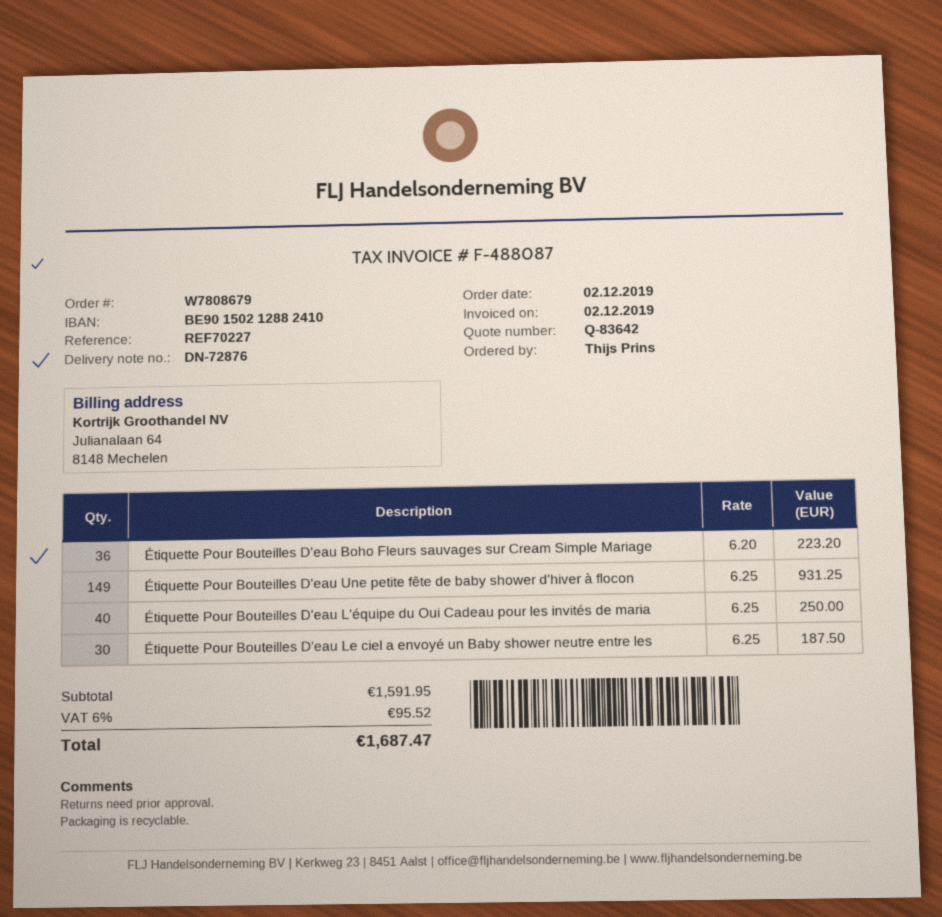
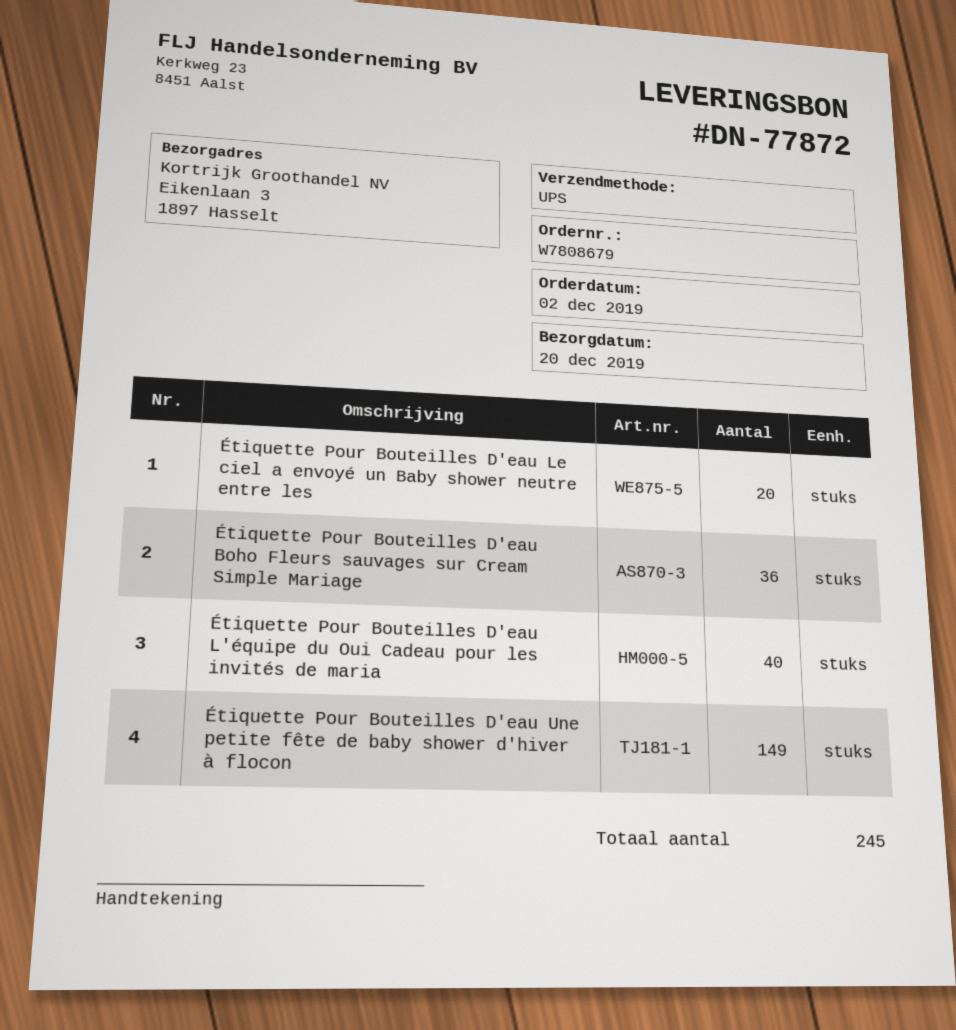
delivery note number: DN-72876 -> DN-77872
Étiquette Pour Bouteilles D'eau Le ciel a envoyé un Baby shower neutre entre les: 30 -> 20

